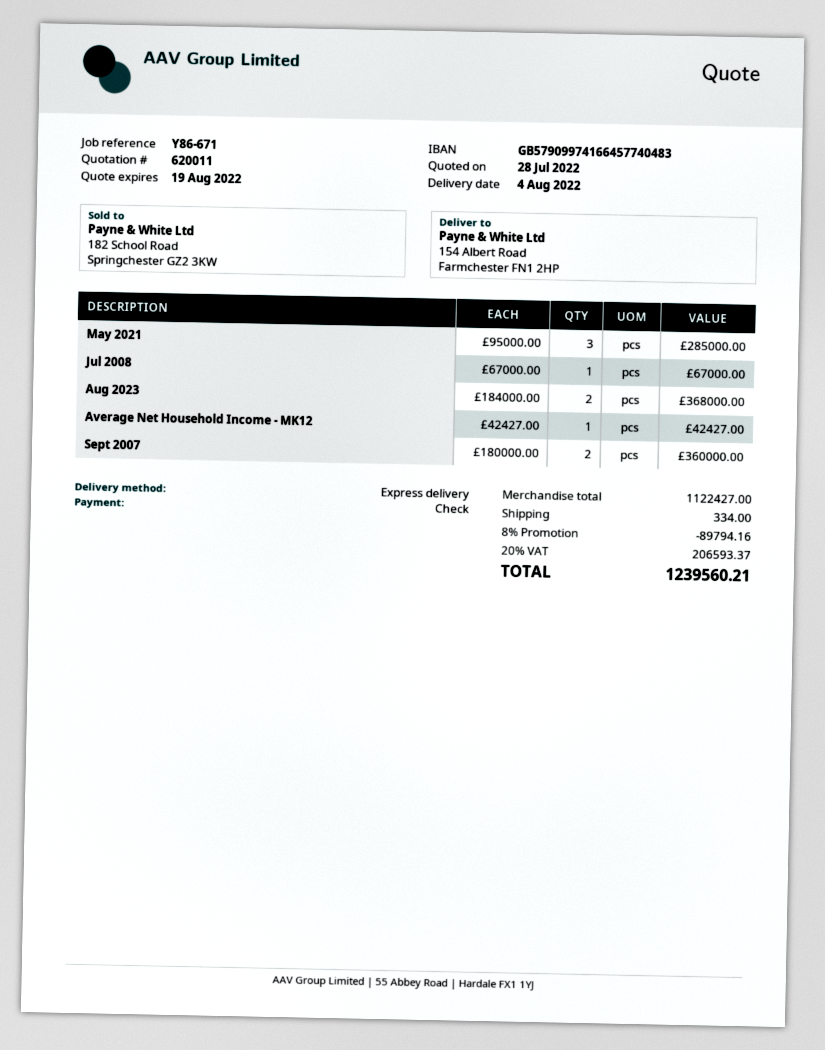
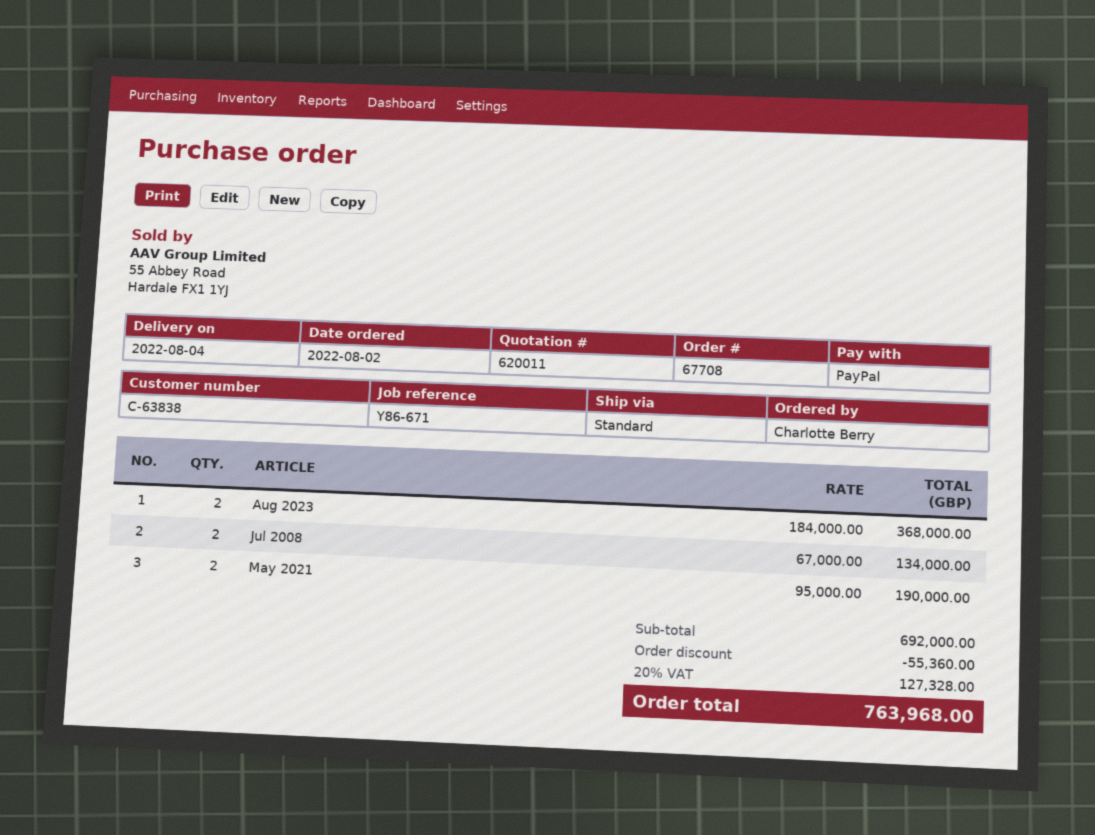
payment method: cheque -> PayPal
shipping method: express -> standard
May 2021: 3 x 95000.00 = 285000.00 -> 2 x 95000.00 = 190000.00
Jul 2008: 1 x 67000.00 = 67000.00 -> 2 x 67000.00 = 134000.00
Average Net Household Income - MK12: 1 x 42427.00 = 42427.00 -> none
Sept 2007: 2 x 180000.00 = 360000.00 -> none
subtotal: 1122427.00 -> 692000.00
discount: 89794.16 -> 55360.00
shipping: 334.00 -> none
tax: 20% = 206593.37 -> 20% = 127328.00
total: 1239560.21 -> 763968.00

